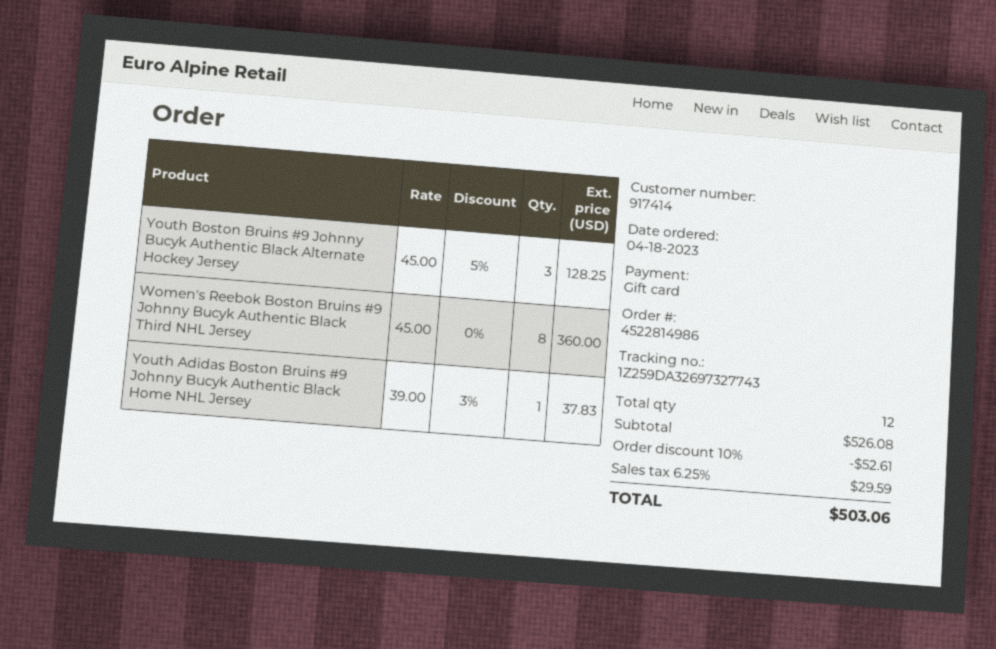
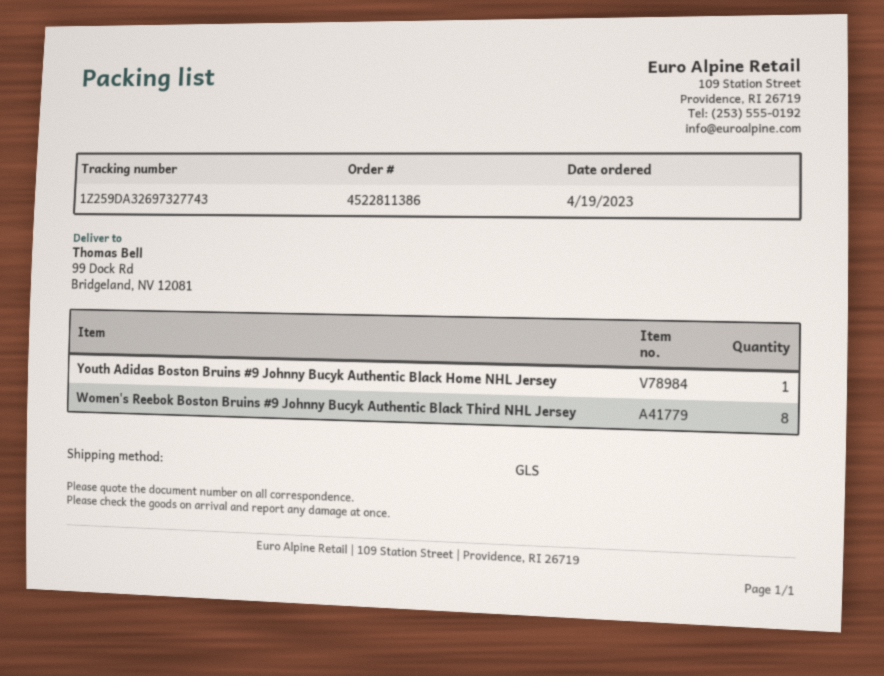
order number: 4522814986 -> 4522811386
order date: 2023-04-18 -> 2023-04-19
Youth Boston Bruins #9 Johnny Bucyk Authentic Black Alternate Hockey Jersey: 3 -> none

